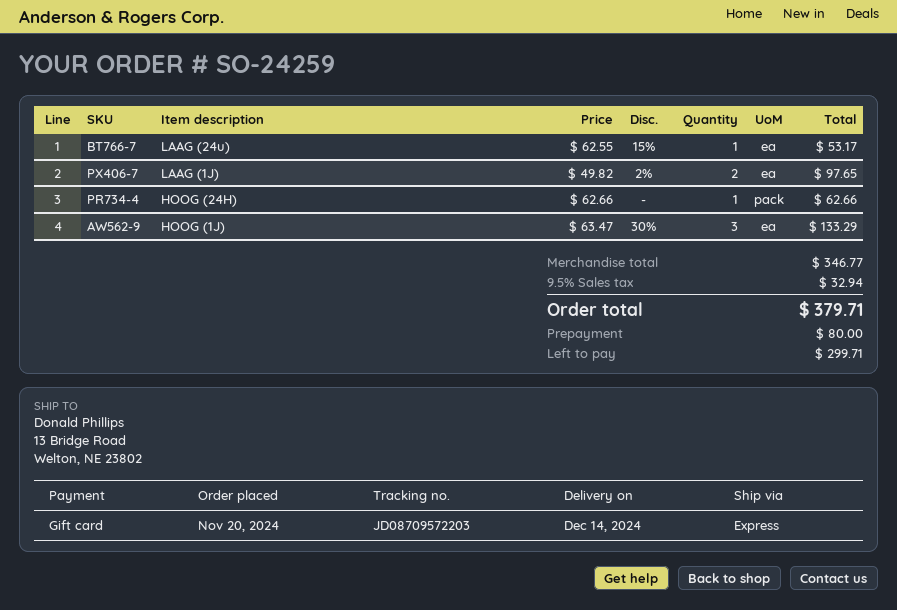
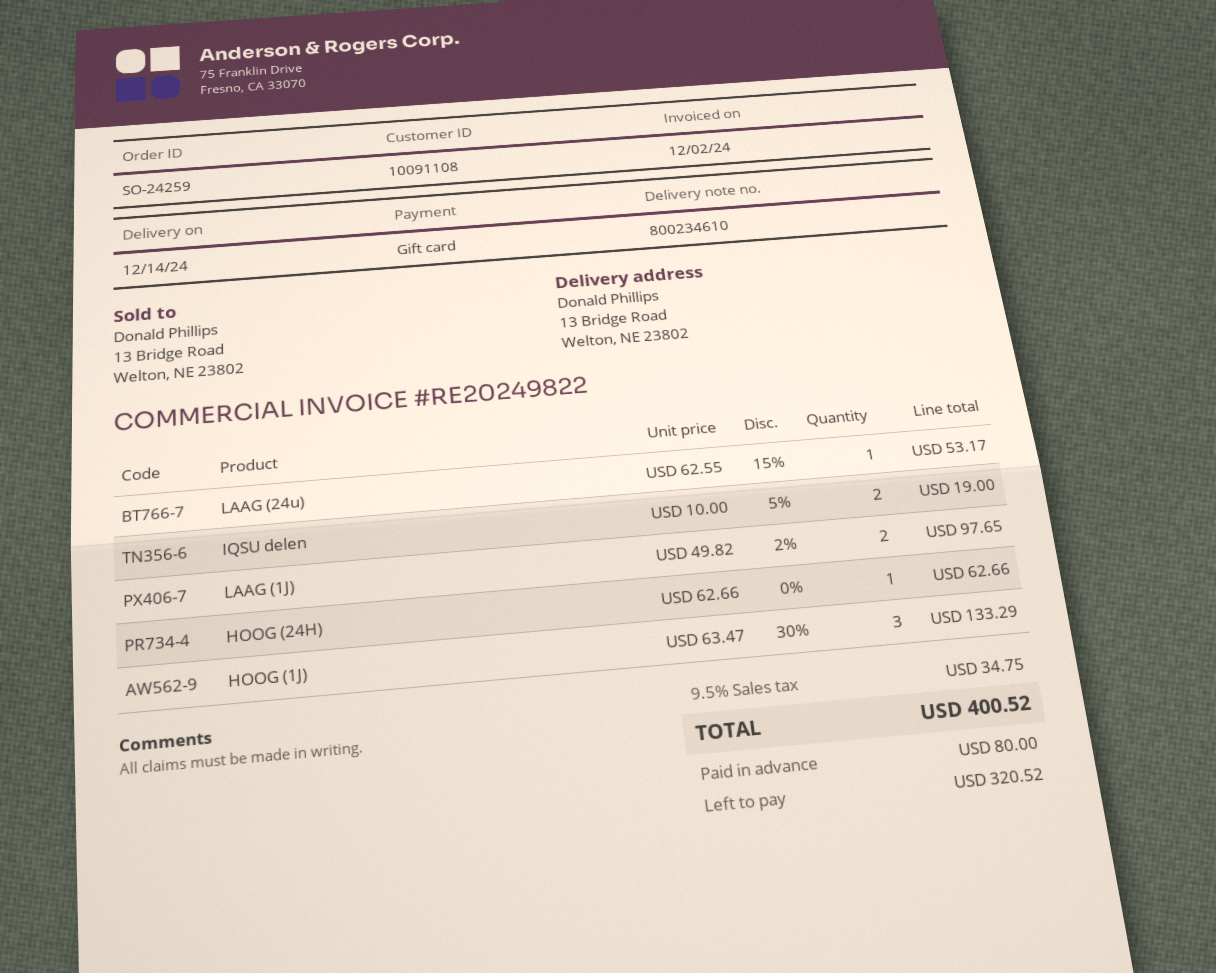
IQSU delen: none -> 2 x 10.00 - 5% = 19.00
tax: 9.5% = 32.94 -> 9.5% = 34.75
total: 379.71 -> 400.52
balance: 299.71 -> 320.52

